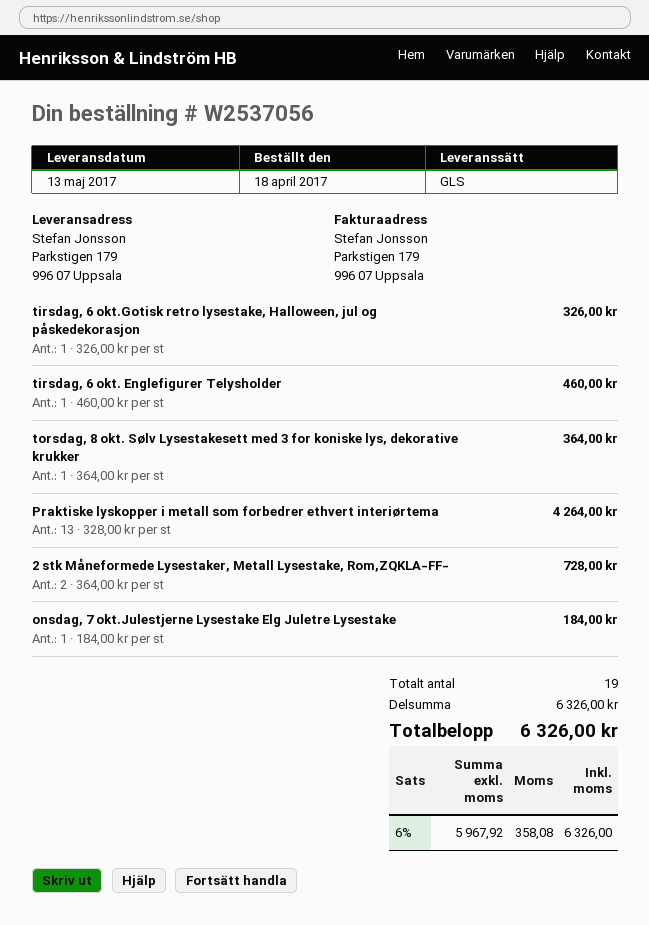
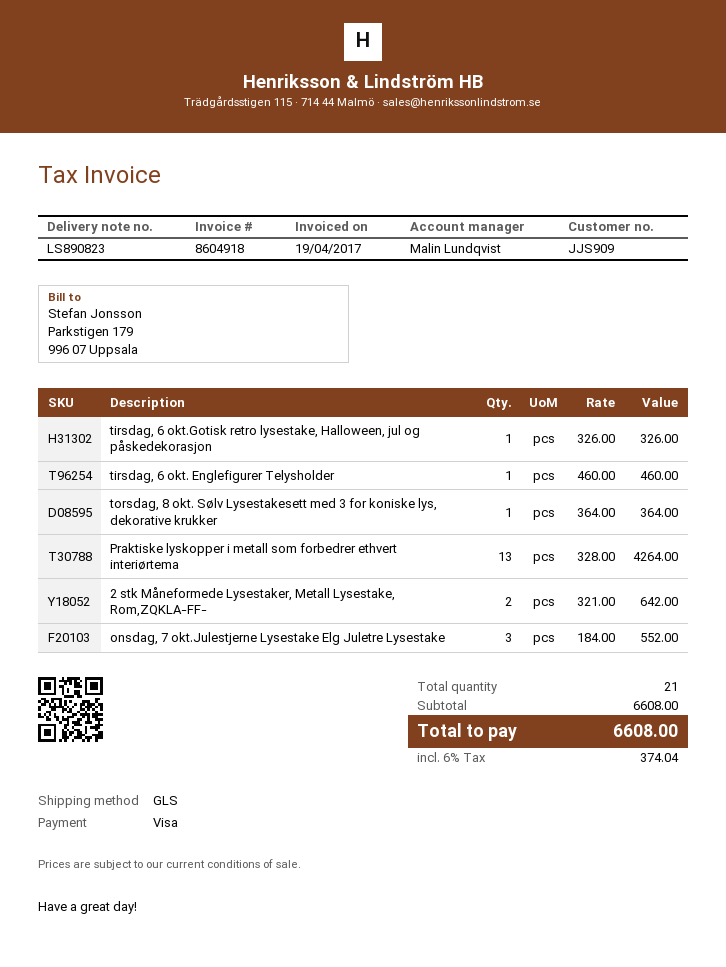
2 stk Måneformede Lysestaker, Metall Lysestake, Rom,ZQKLA-FF-: 2 x 364.00 = 728.00 -> 2 x 321.00 = 642.00
onsdag, 7 okt.Julestjerne Lysestake Elg Juletre Lysestake: 1 x 184.00 = 184.00 -> 3 x 184.00 = 552.00
total quantity: 19 -> 21
subtotal: 6326.00 -> 6608.00
tax: 6% = 358.08 -> 6% = 374.04
total: 6326.00 -> 6608.00

